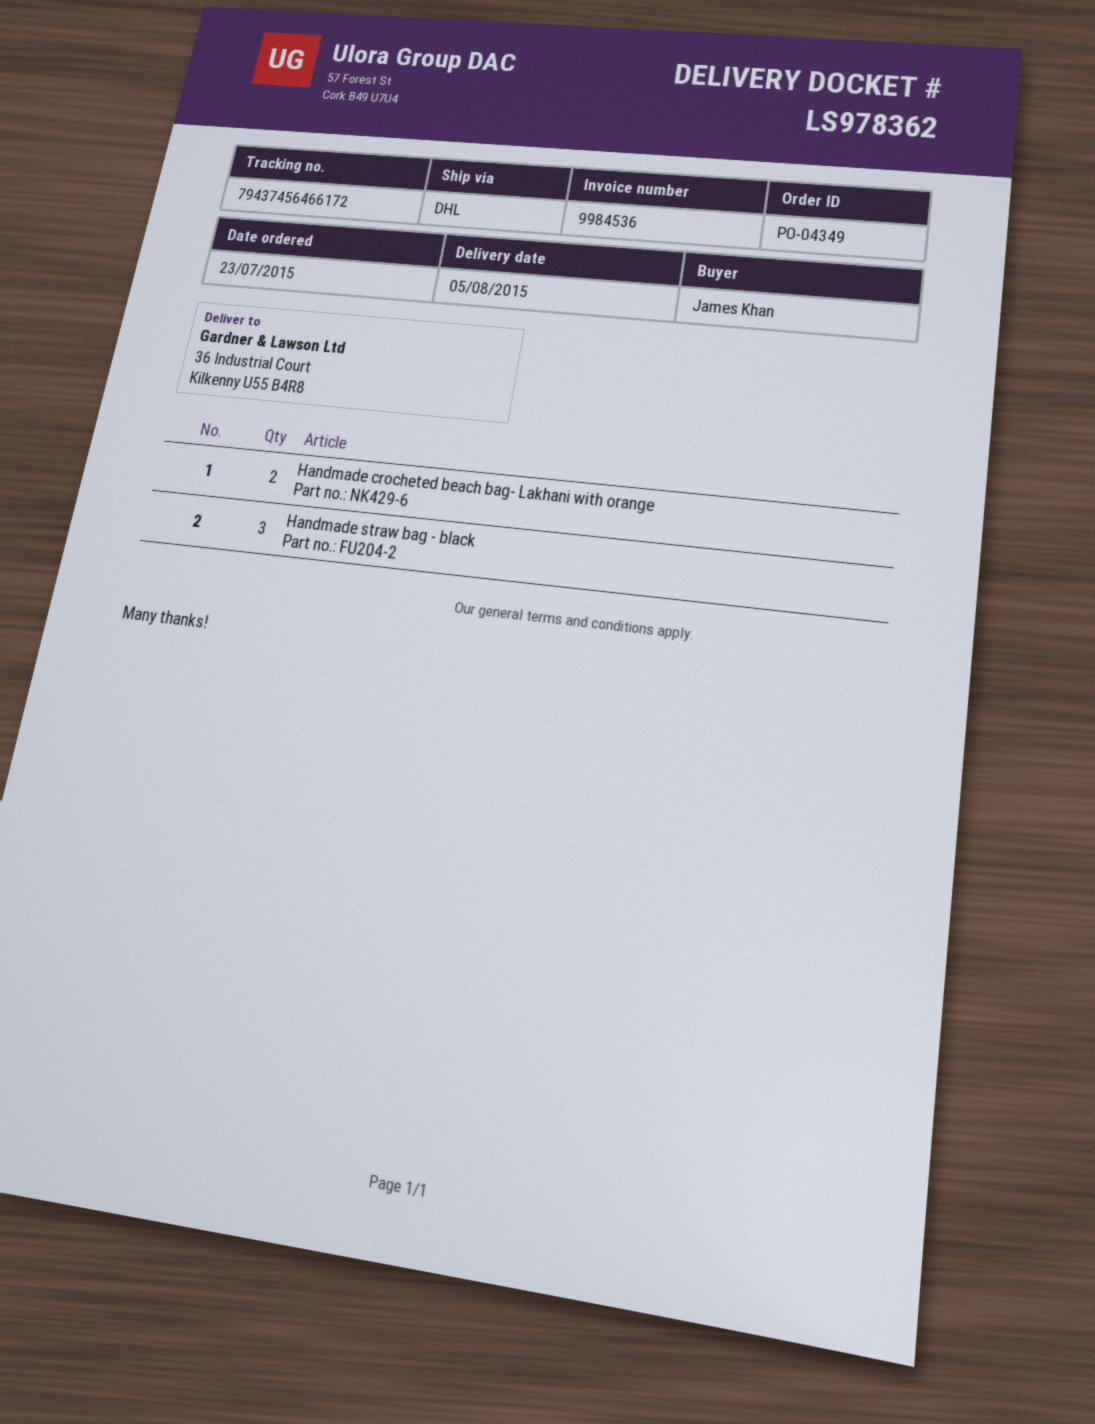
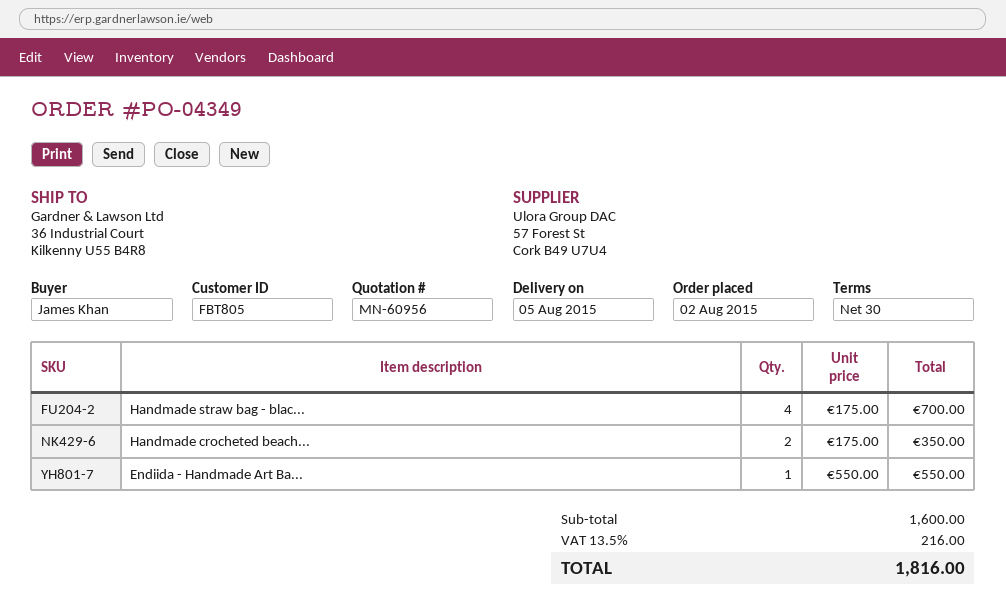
order date: 2015-07-23 -> 2015-08-02
Handmade straw bag - black: 3 -> 4
Endiida - Handmade Art Ba...: none -> 1

